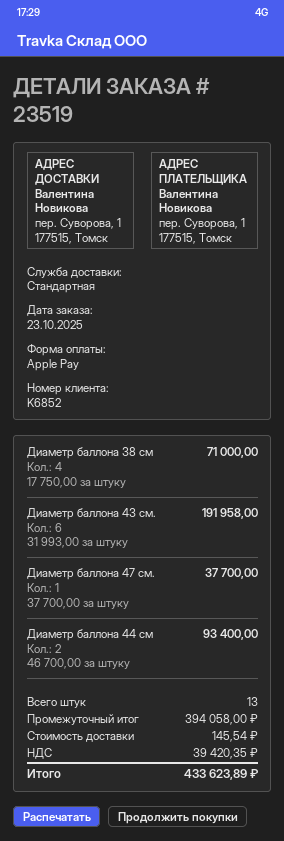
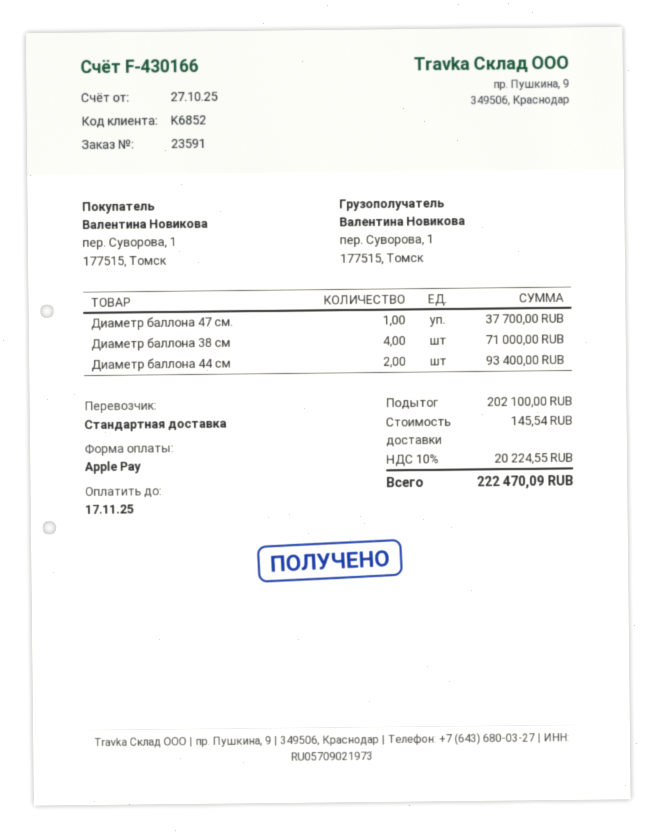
order number: 23519 -> 23591
Диаметр баллона 43 см.: 6 for 191958.00 -> none
subtotal: 394058.00 -> 202100.00
tax: 39420.35 -> 20224.55
total: 433623.89 -> 222470.09

